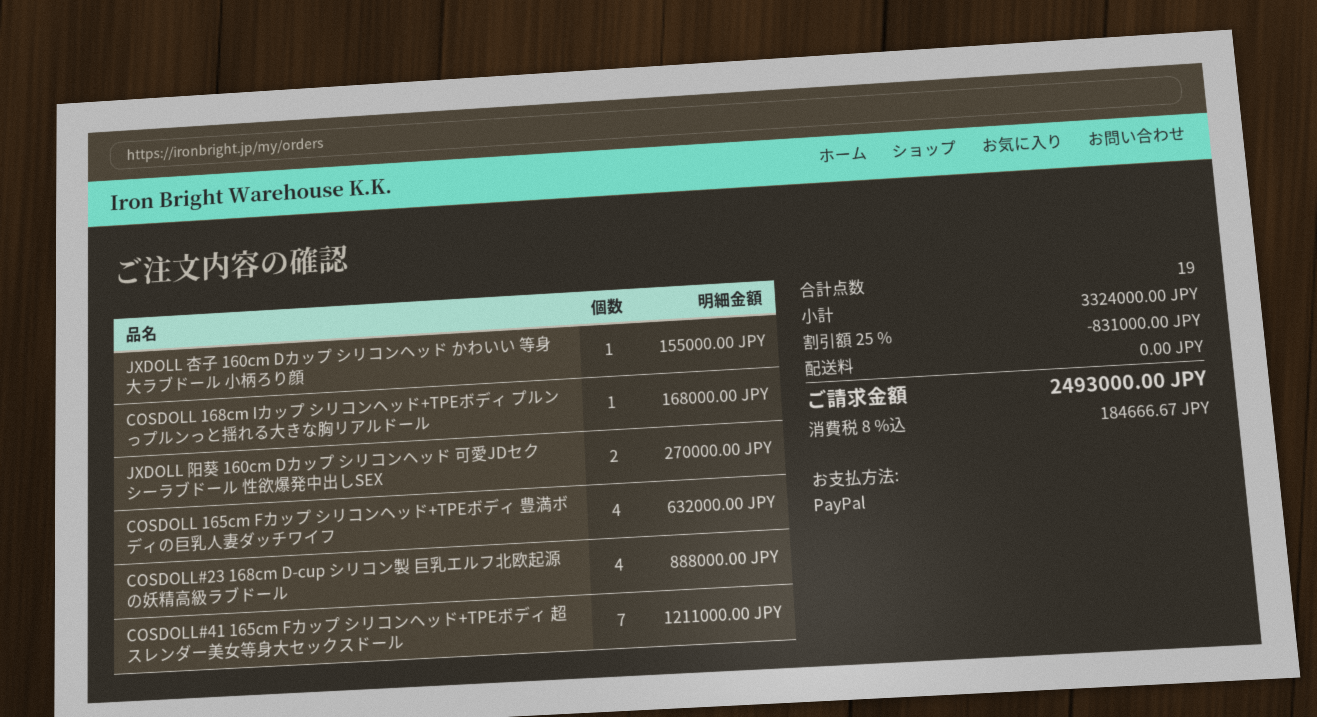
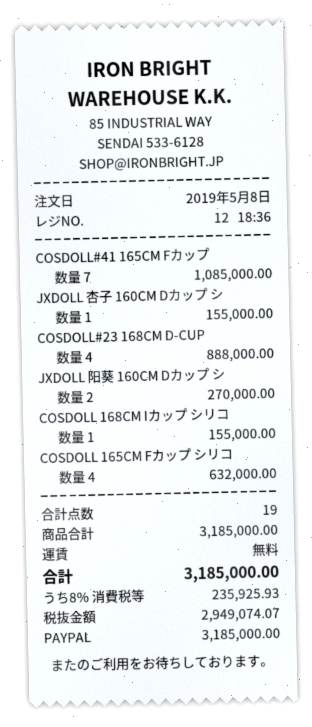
COSDOLL 168cm Iカップ シリコンヘッド+TPEボディ プルンっプルンっと揺れる大きな胸リアルドール: 1 for 168000.00 -> 1 for 155000.00
COSDOLL#41 165cm Fカップ シリコンヘッド+TPEボディ 超スレンダー美女等身大セックスドール: 7 for 1211000.00 -> 7 for 1085000.00
subtotal: 3324000.00 -> 3185000.00
discount: 25% = 831000.00 -> none
tax: 8% = 184666.67 -> 8% = 235925.93
total: 2493000.00 -> 3185000.00

